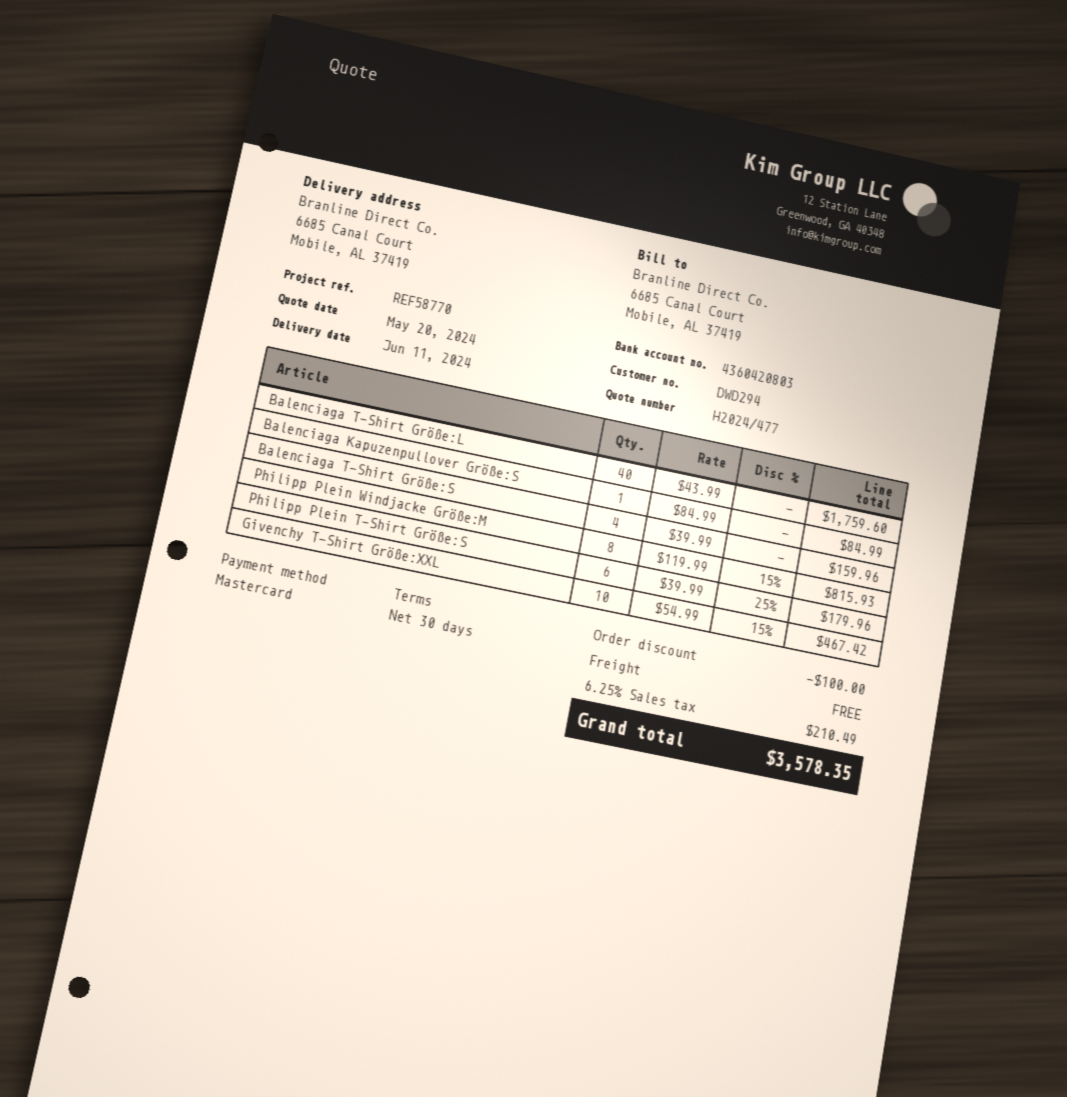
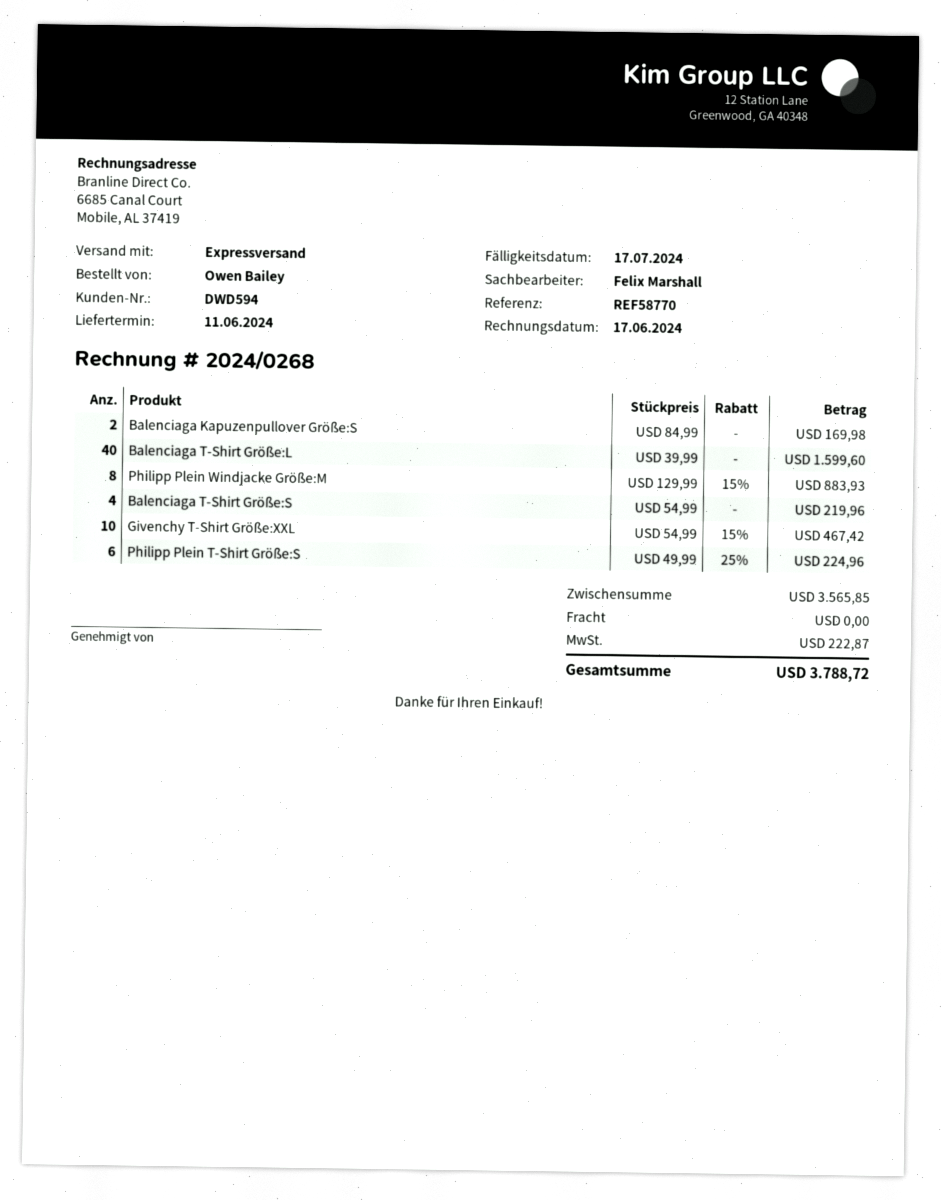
customer number: DWD294 -> DWD594
Balenciaga T-Shirt Größe:L: 40 x 43.99 = 1759.60 -> 40 x 39.99 = 1599.60
Balenciaga Kapuzenpullover Größe:S: 1 x 84.99 = 84.99 -> 2 x 84.99 = 169.98
Balenciaga T-Shirt Größe:S: 4 x 39.99 = 159.96 -> 4 x 54.99 = 219.96
Philipp Plein Windjacke Größe:M: 8 x 119.99 - 15% = 815.93 -> 8 x 129.99 - 15% = 883.93
Philipp Plein T-Shirt Größe:S: 6 x 39.99 - 25% = 179.96 -> 6 x 49.99 - 25% = 224.96
discount: 100.00 -> none
tax: 210.49 -> 222.87
total: 3578.35 -> 3788.72

